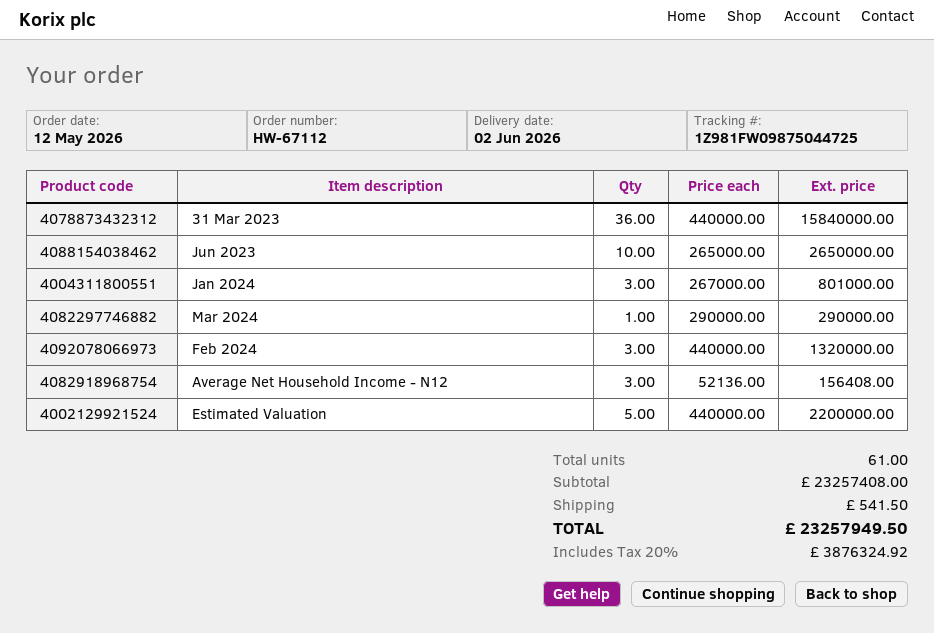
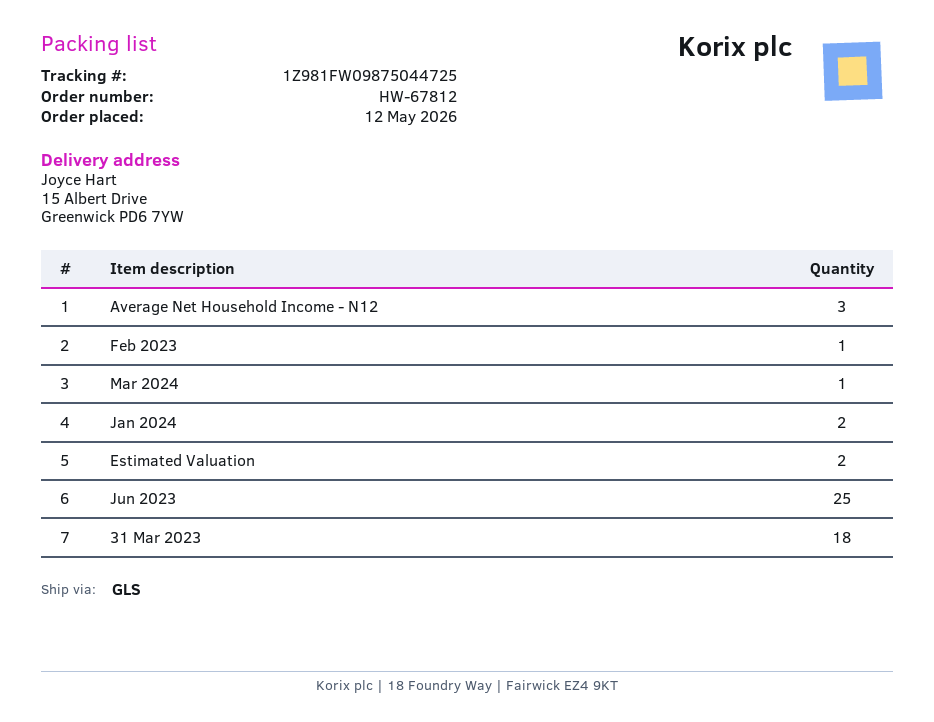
order number: HW-67112 -> HW-67812
31 Mar 2023: 36 -> 18
Jun 2023: 10 -> 25
Jan 2024: 3 -> 2
Feb 2024: 3 -> none
Estimated Valuation: 5 -> 2
Feb 2023: none -> 1

